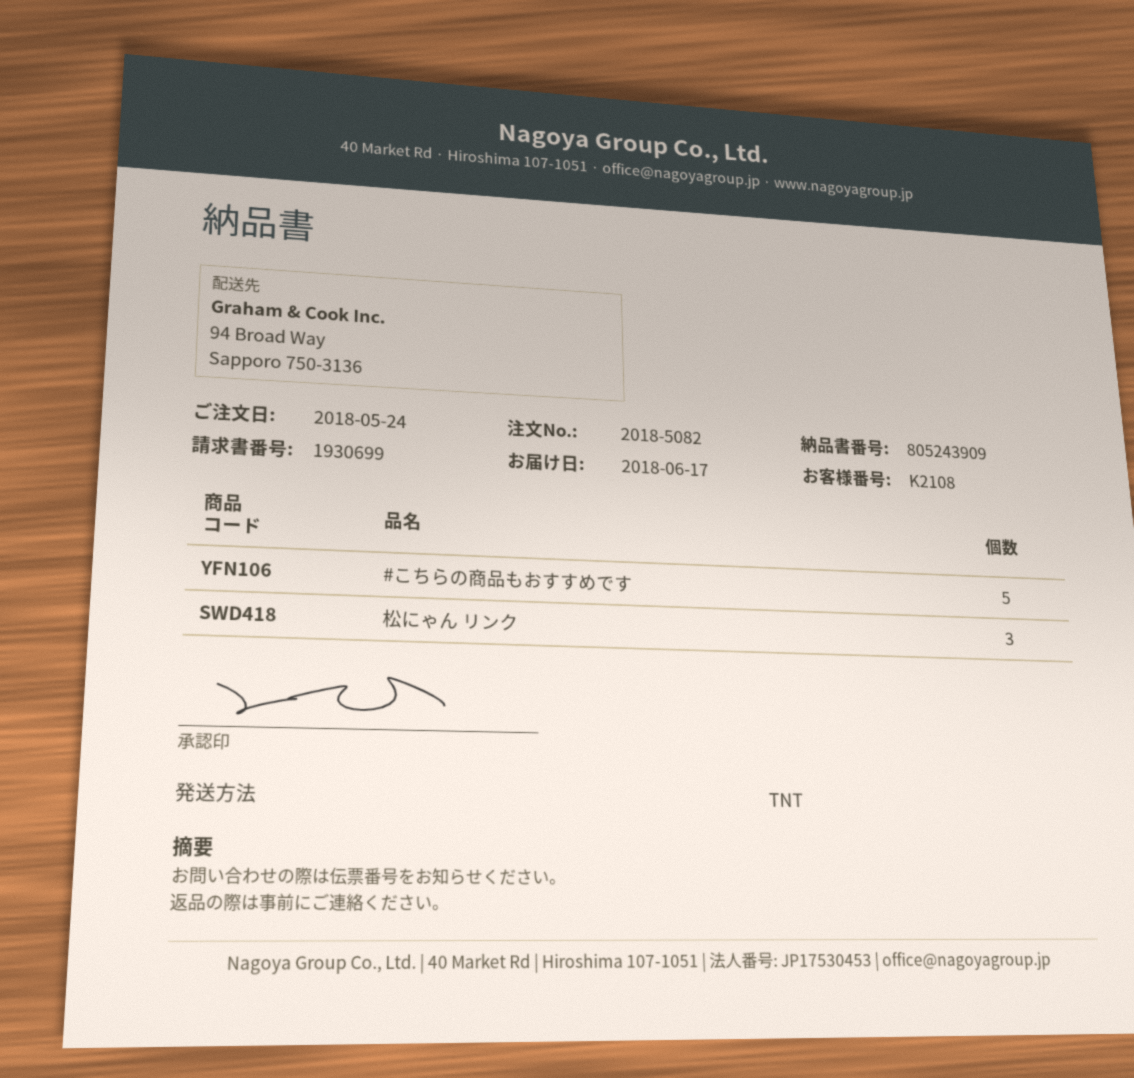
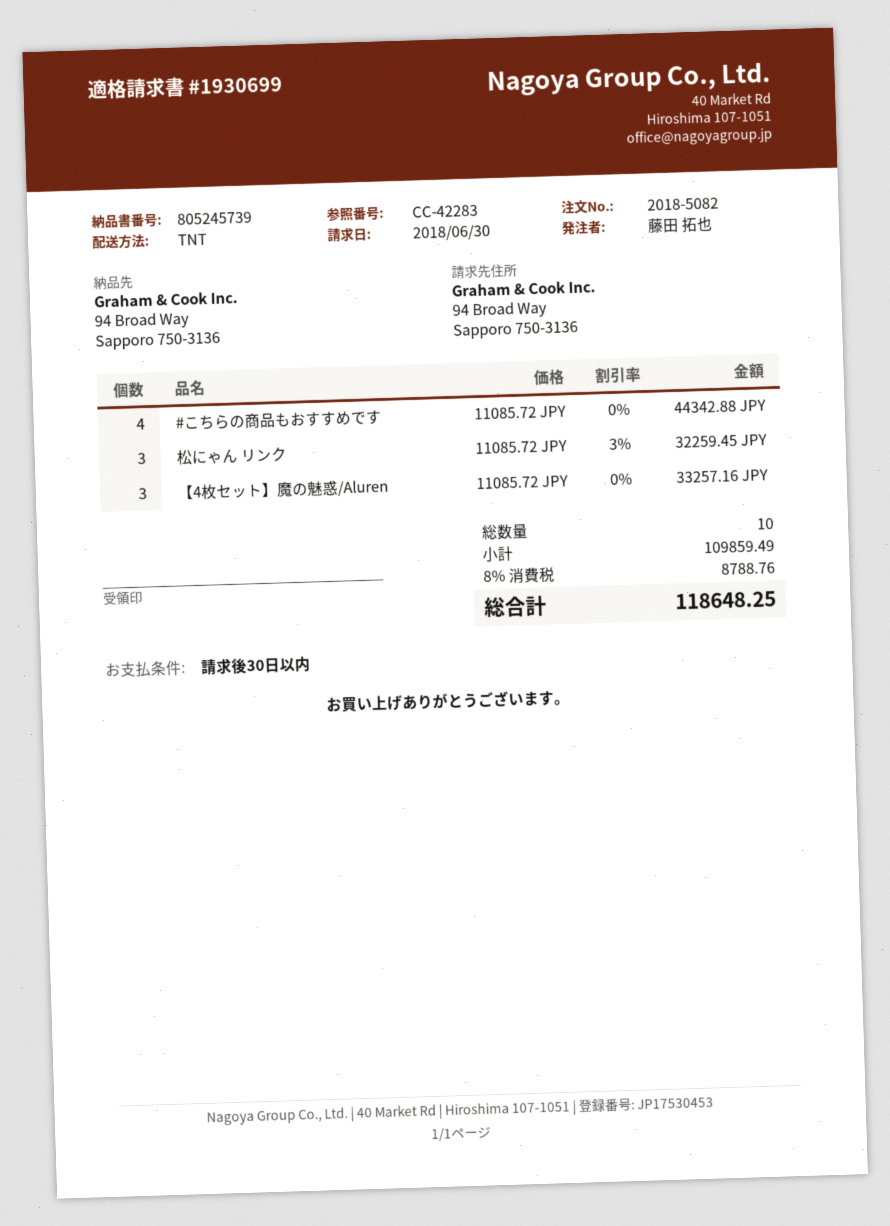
delivery note number: 805243909 -> 805245739
#こちらの商品もおすすめです: 5 -> 4
【4枚セット】魔の魅惑/Aluren: none -> 3

